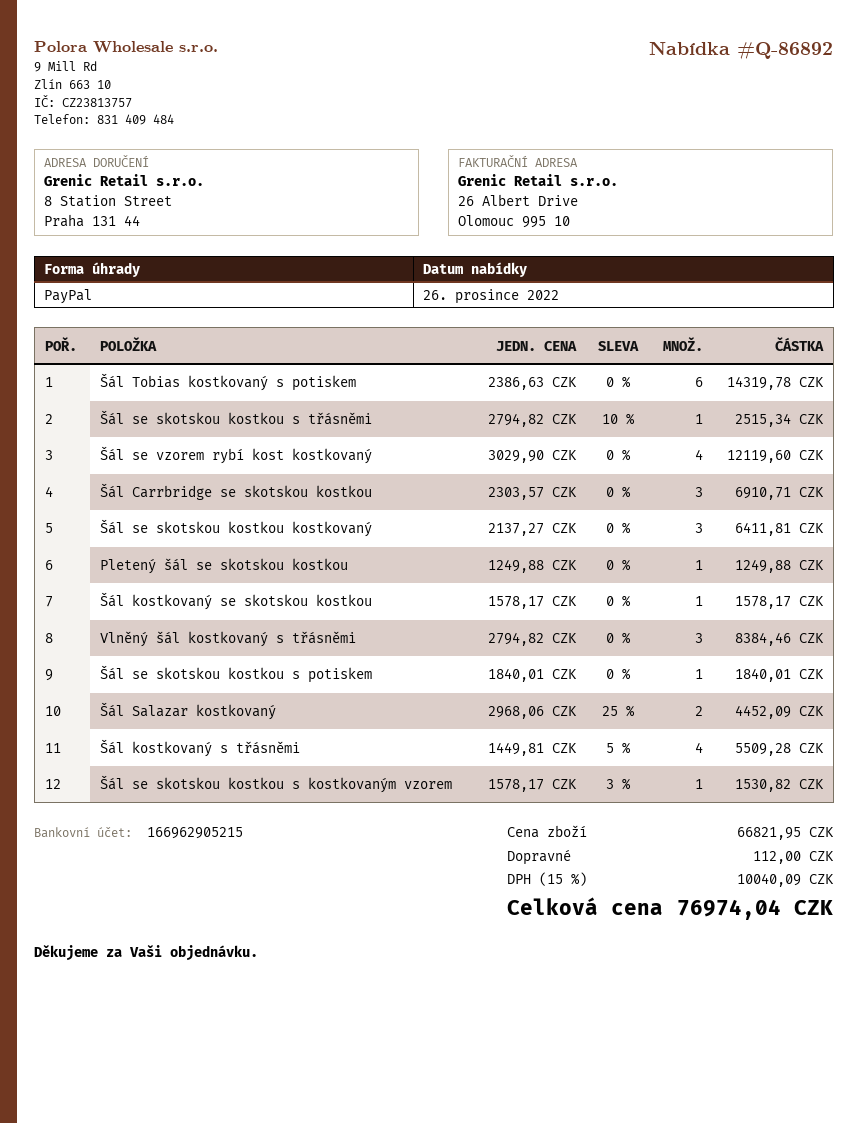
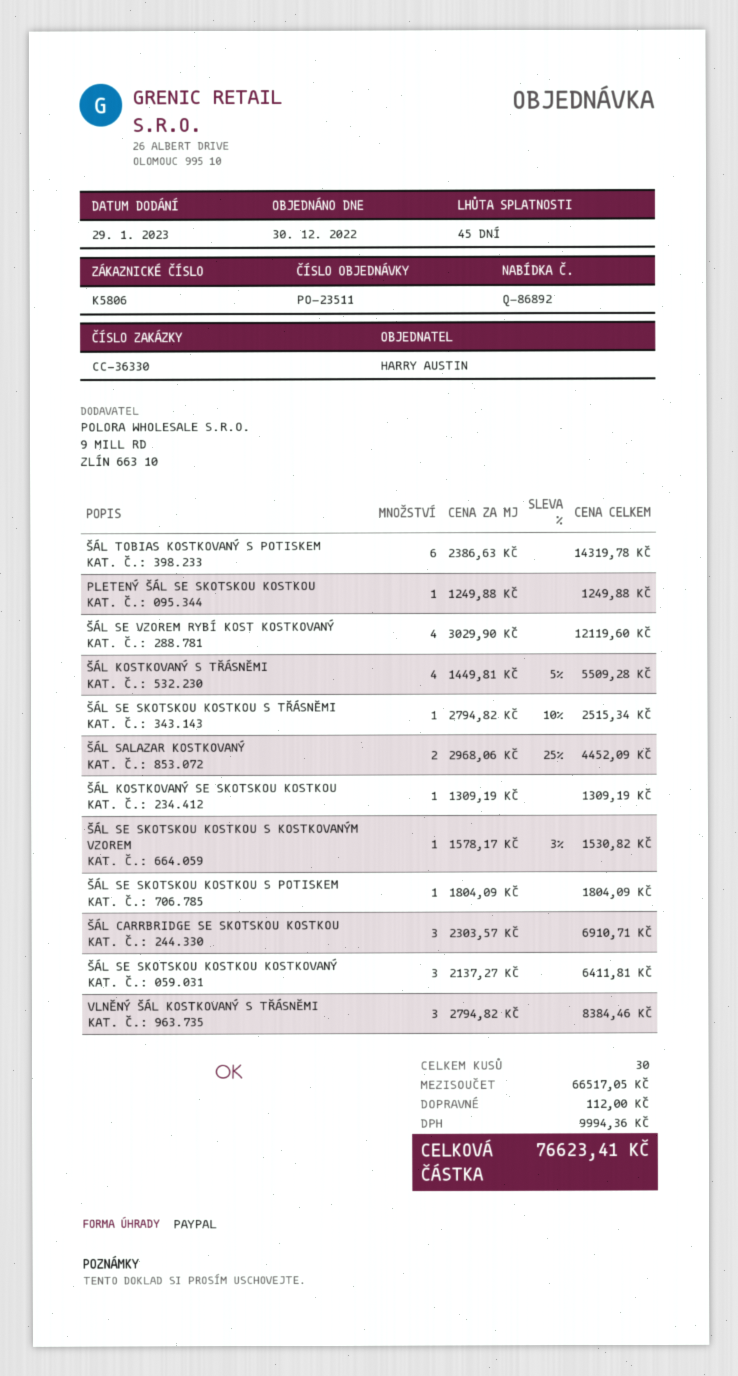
Šál kostkovaný se skotskou kostkou: 1 x 1578.17 = 1578.17 -> 1 x 1309.19 = 1309.19
Šál se skotskou kostkou s potiskem: 1 x 1840.01 = 1840.01 -> 1 x 1804.09 = 1804.09
subtotal: 66821.95 -> 66517.05
tax: 10040.09 -> 9994.36
total: 76974.04 -> 76623.41

